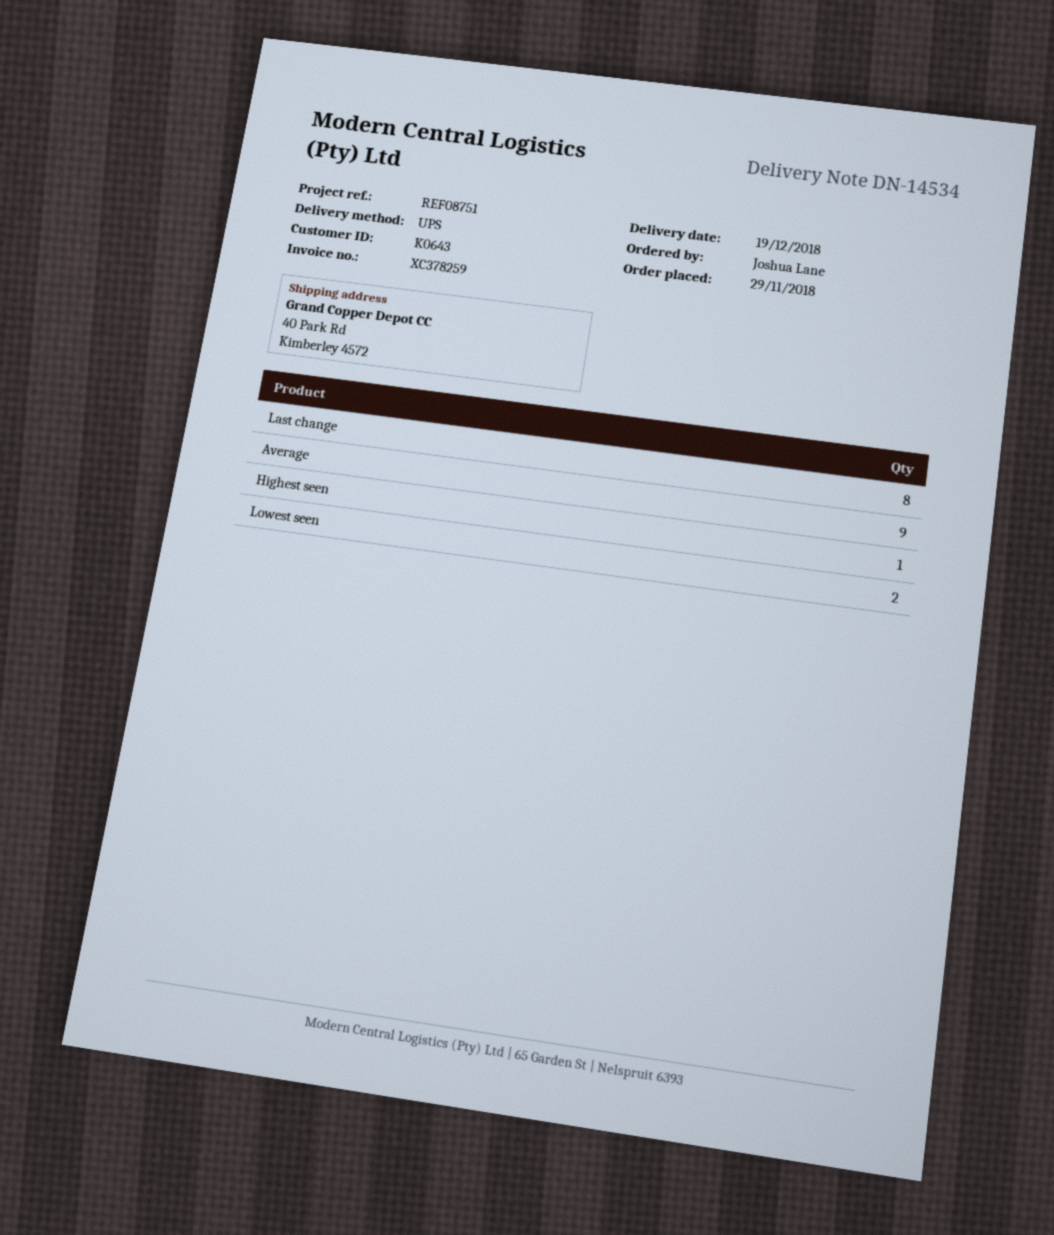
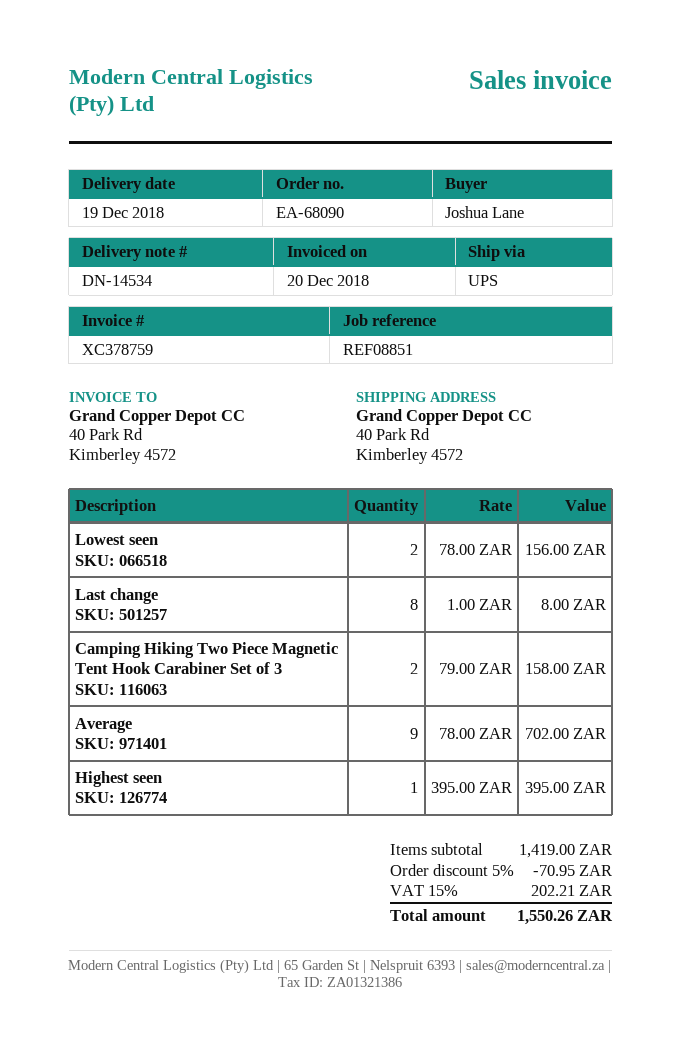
invoice number: XC378259 -> XC378759
reference: REF08751 -> REF08851
Camping Hiking Two Piece Magnetic Tent Hook Carabiner Set of 3: none -> 2

